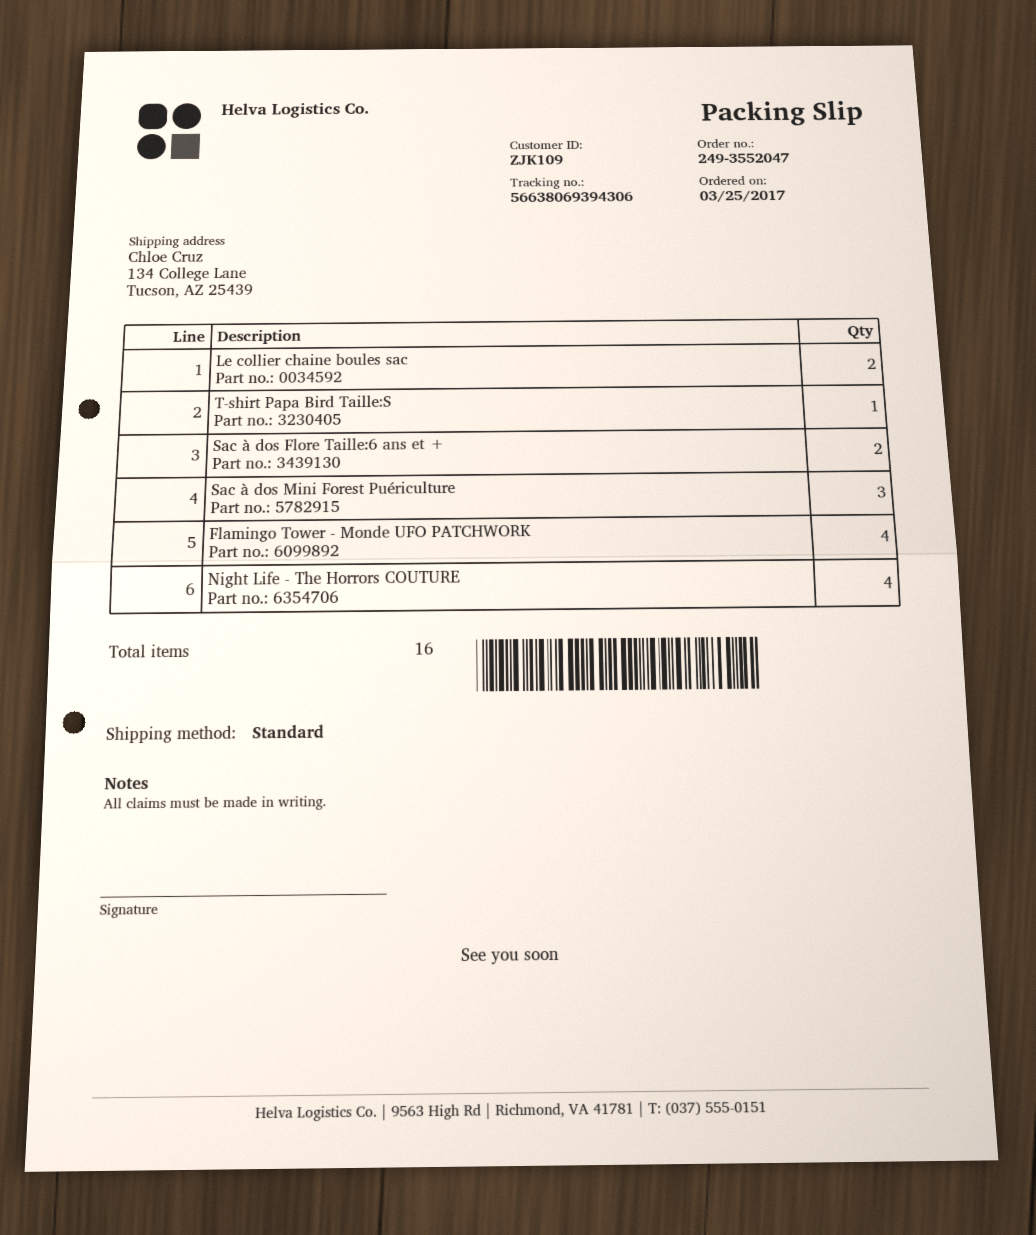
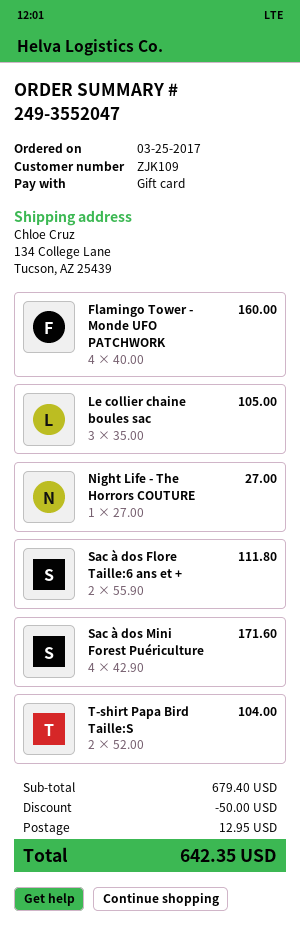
Le collier chaine boules sac: 2 -> 3
T-shirt Papa Bird Taille:S: 1 -> 2
Sac à dos Mini Forest Puériculture: 3 -> 4
Night Life - The Horrors COUTURE: 4 -> 1

